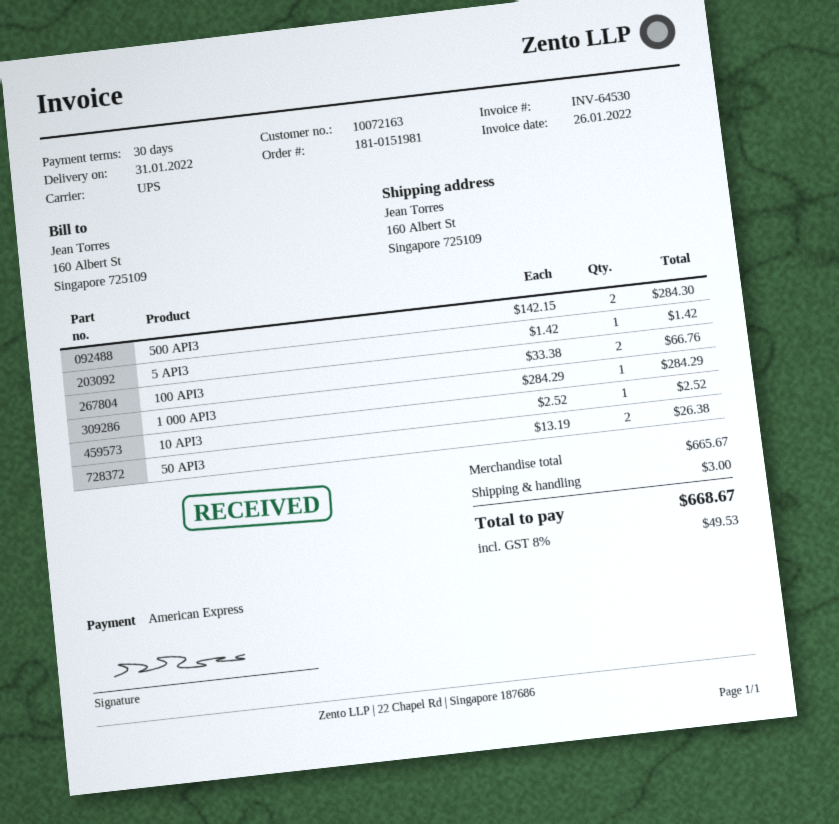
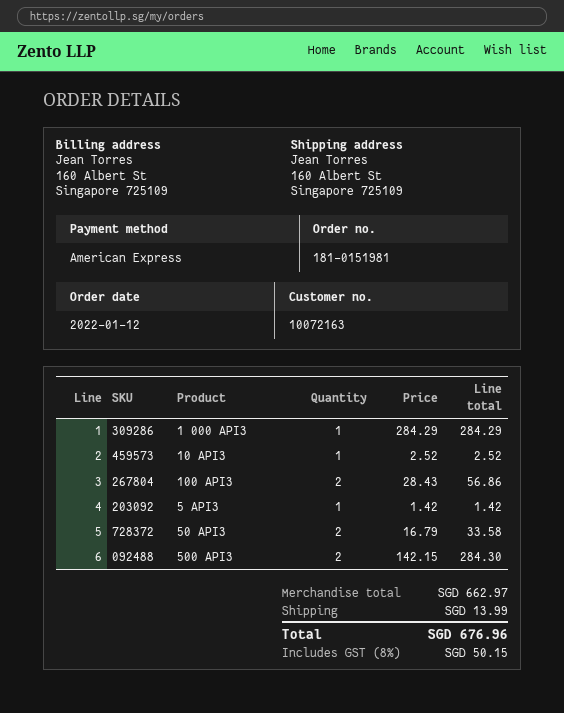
100 API3: 2 x 33.38 = 66.76 -> 2 x 28.43 = 56.86
50 API3: 2 x 13.19 = 26.38 -> 2 x 16.79 = 33.58
subtotal: 665.67 -> 662.97
shipping: 3.00 -> 13.99
tax: 8% = 49.53 -> 8% = 50.15
total: 668.67 -> 676.96

